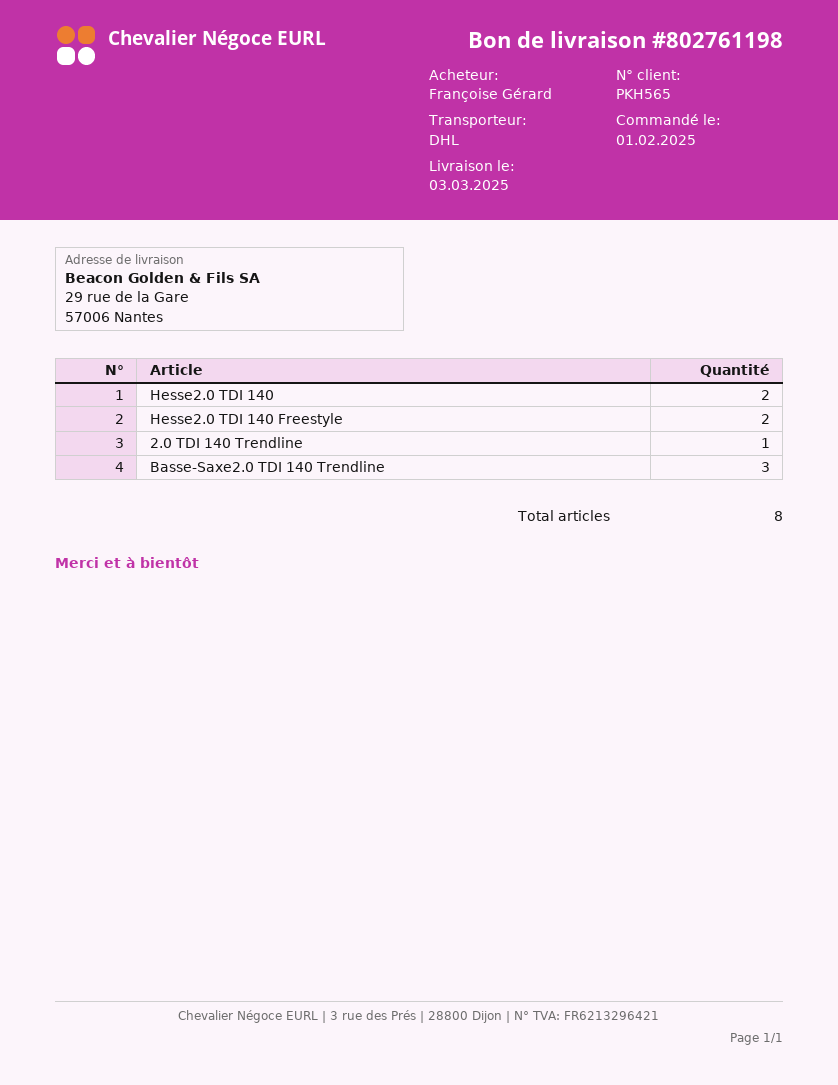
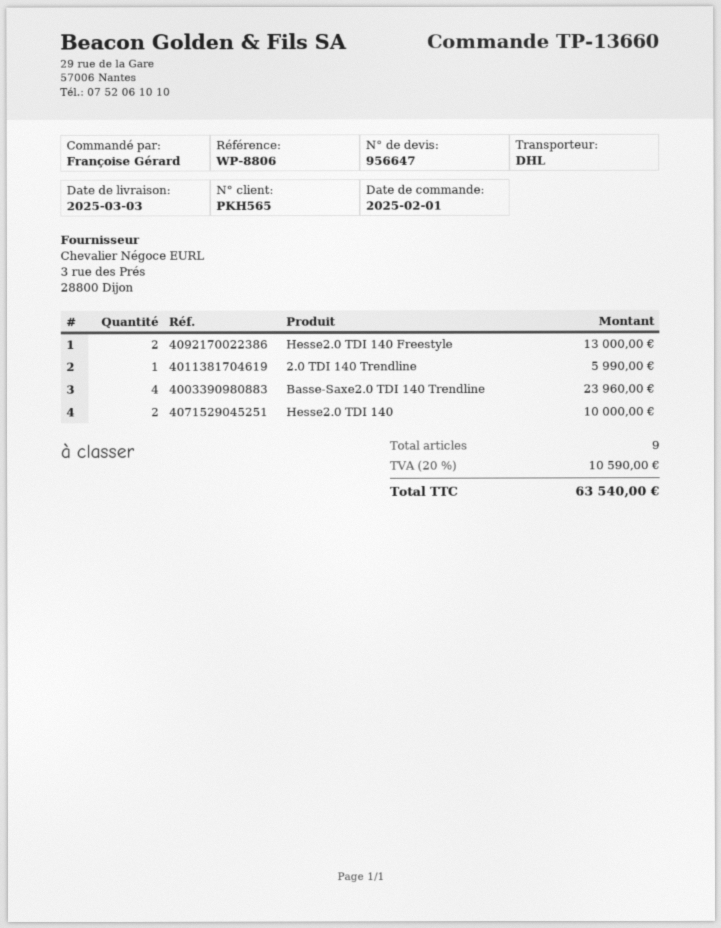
Basse-Saxe2.0 TDI 140 Trendline: 3 -> 4
total quantity: 8 -> 9

